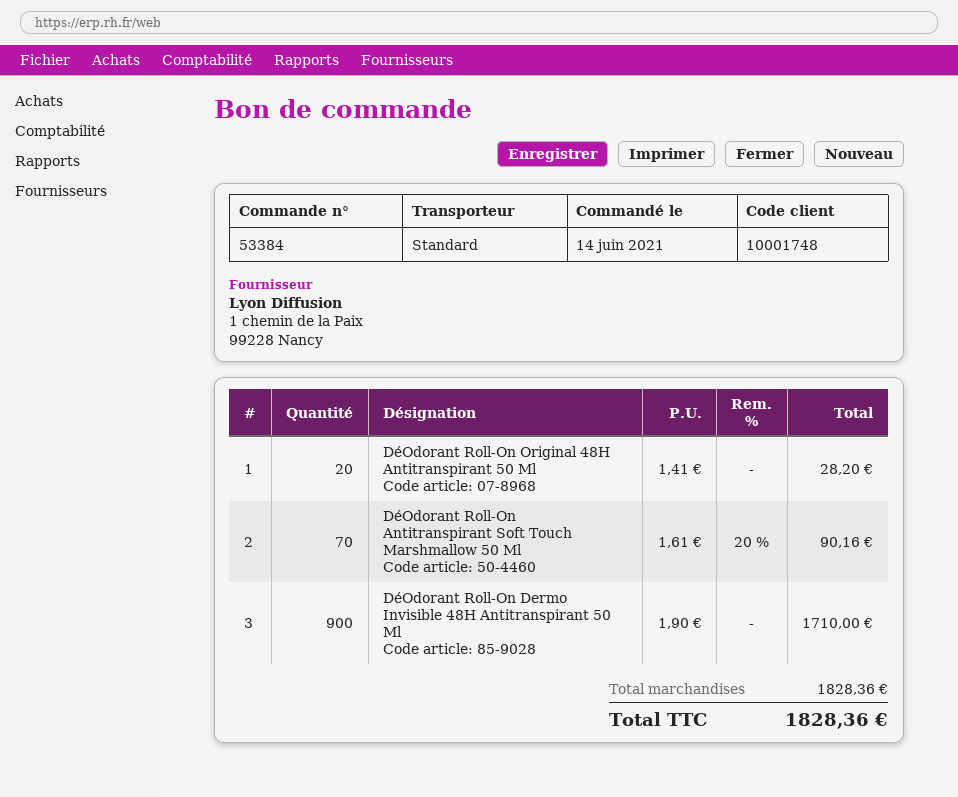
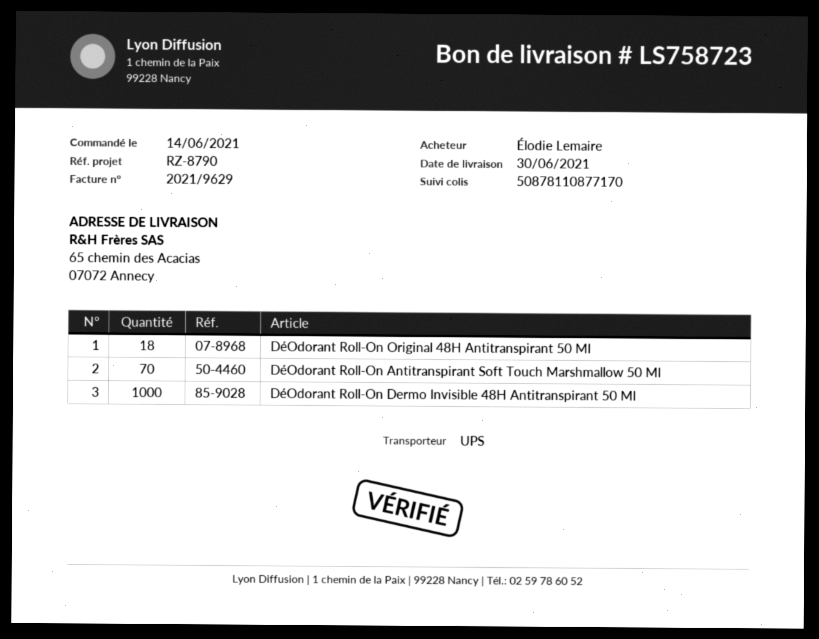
shipping method: standard -> UPS
DéOdorant Roll-On Original 48H Antitranspirant 50 Ml: 20 -> 18
DéOdorant Roll-On Dermo Invisible 48H Antitranspirant 50 Ml: 900 -> 1000

